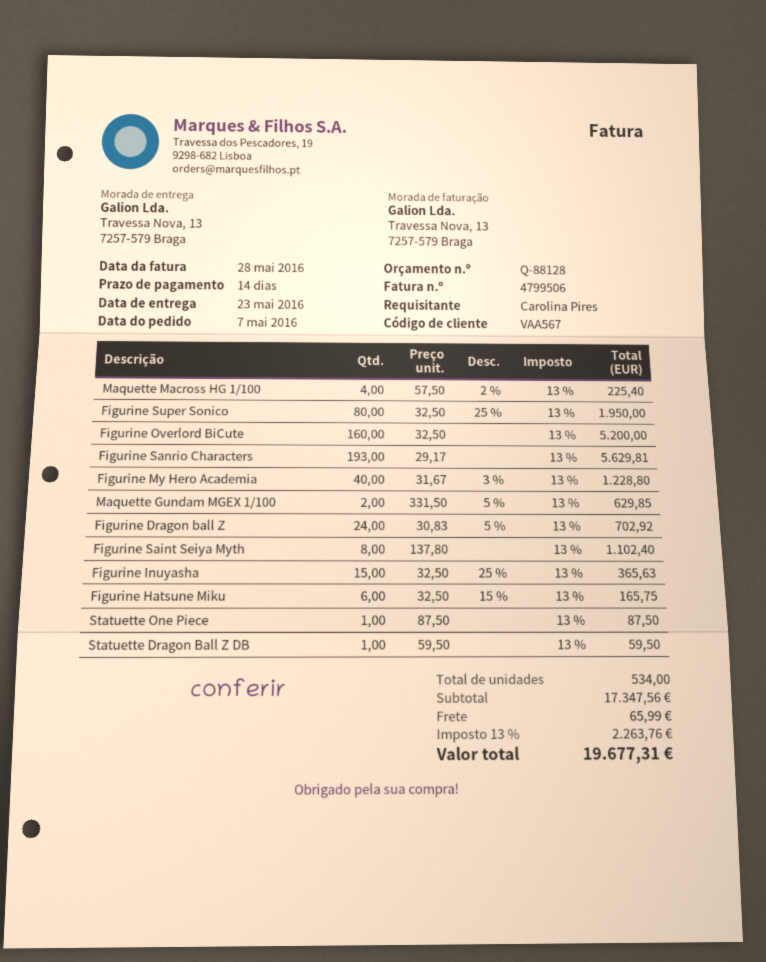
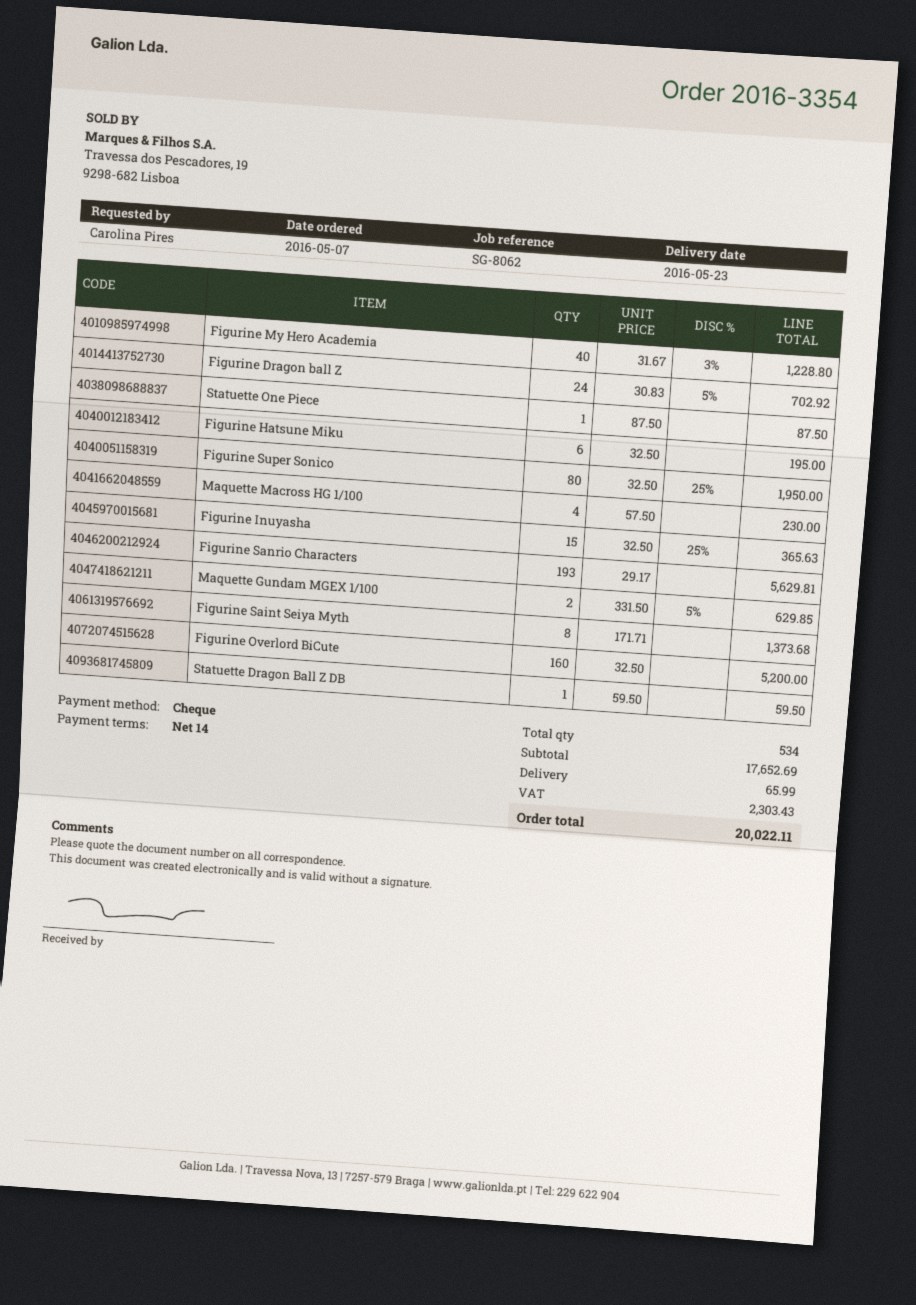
Maquette Macross HG 1/100: 4 x 57.50 - 2% = 225.40 -> 4 x 57.50 = 230.00
Figurine Saint Seiya Myth: 8 x 137.80 = 1102.40 -> 8 x 171.71 = 1373.68
Figurine Hatsune Miku: 6 x 32.50 - 15% = 165.75 -> 6 x 32.50 = 195.00
subtotal: 17347.56 -> 17652.69
tax: 2263.76 -> 2303.43
total: 19677.31 -> 20022.11

